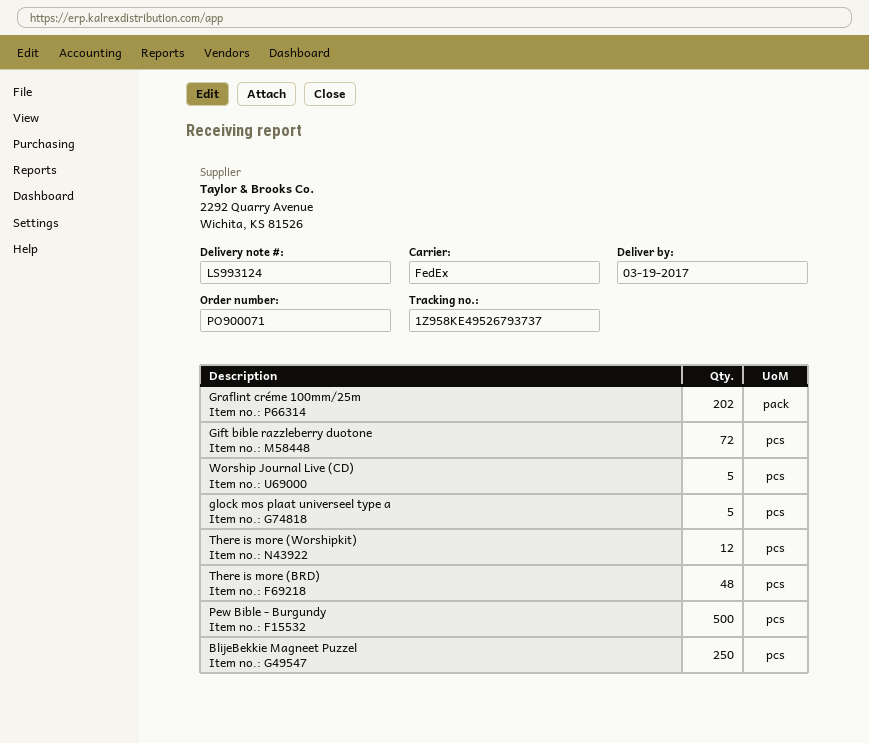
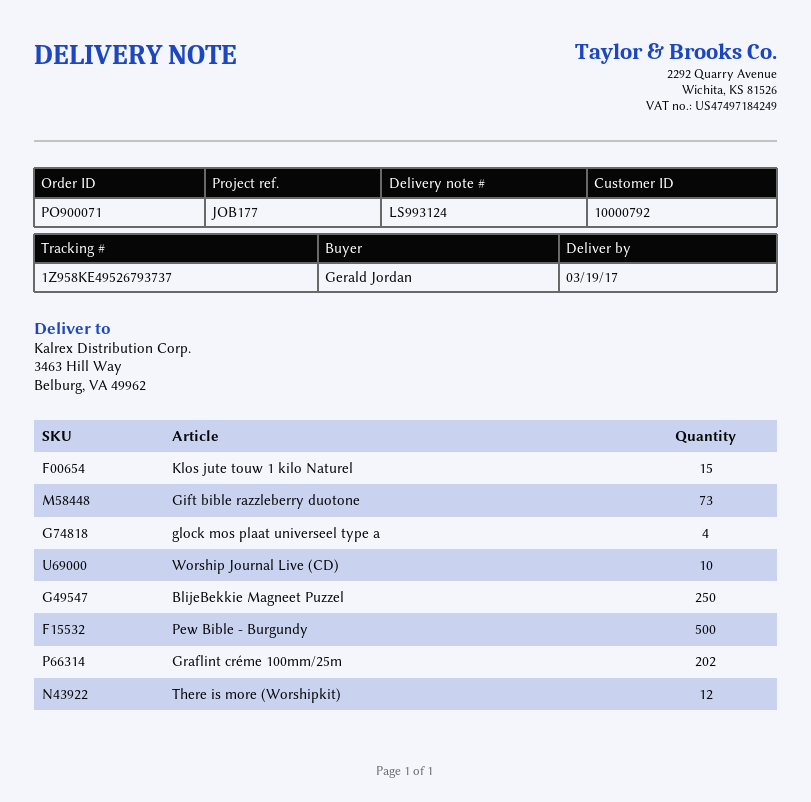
Gift bible razzleberry duotone: 72 -> 73
Worship Journal Live (CD): 5 -> 10
glock mos plaat universeel type a: 5 -> 4
There is more (BRD): 48 -> none
Klos jute touw 1 kilo Naturel: none -> 15

